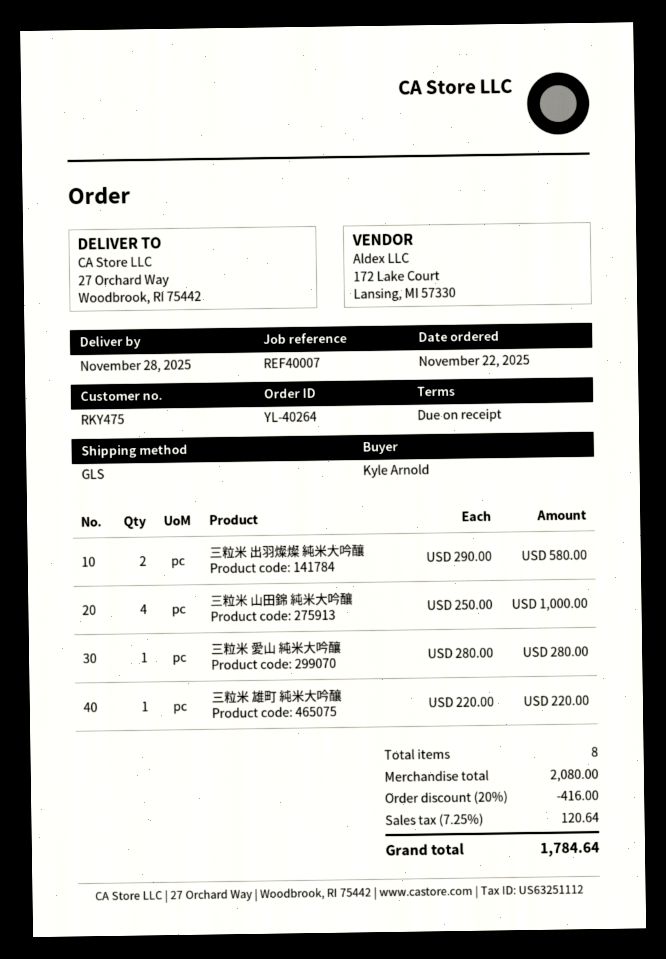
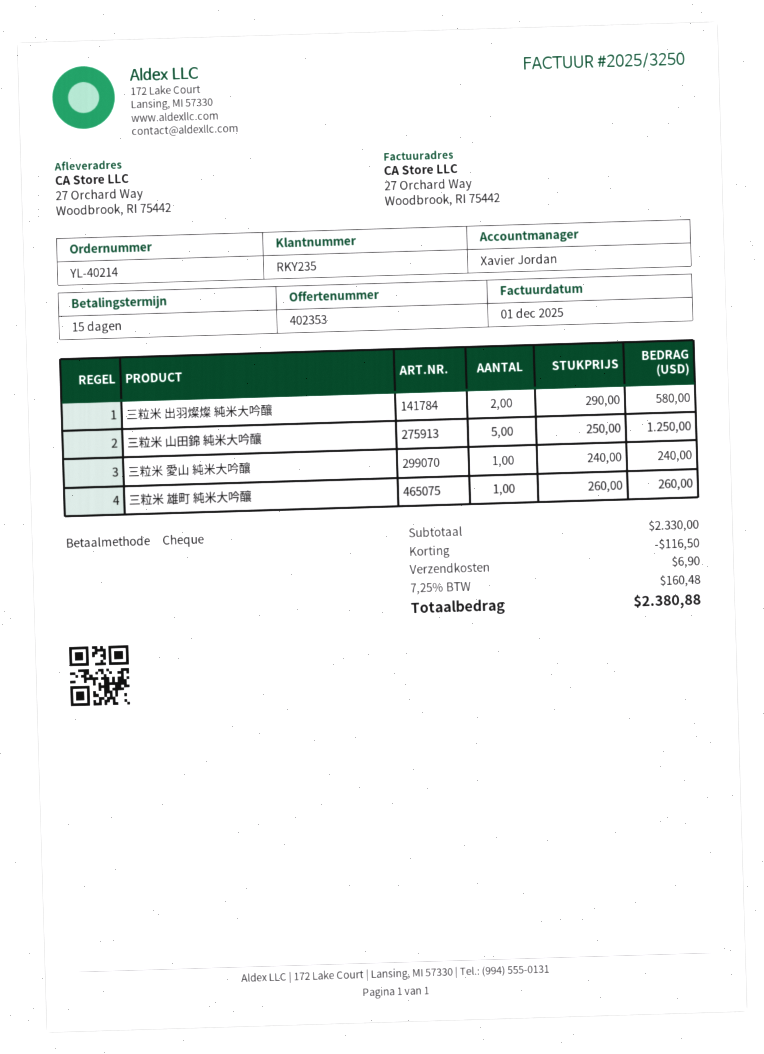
order number: YL-40264 -> YL-40214
payment terms: on receipt -> 15 days
customer number: RKY475 -> RKY235
三粒米 山田錦 純米大吟釀: 4 x 250.00 = 1000.00 -> 5 x 250.00 = 1250.00
三粒米 愛山 純米大吟釀: 1 x 280.00 = 280.00 -> 1 x 240.00 = 240.00
三粒米 雄町 純米大吟釀: 1 x 220.00 = 220.00 -> 1 x 260.00 = 260.00
subtotal: 2080.00 -> 2330.00
discount: 416.00 -> 116.50
shipping: none -> 6.90
tax: 7.25% = 120.64 -> 7.25% = 160.48
total: 1784.64 -> 2380.88

